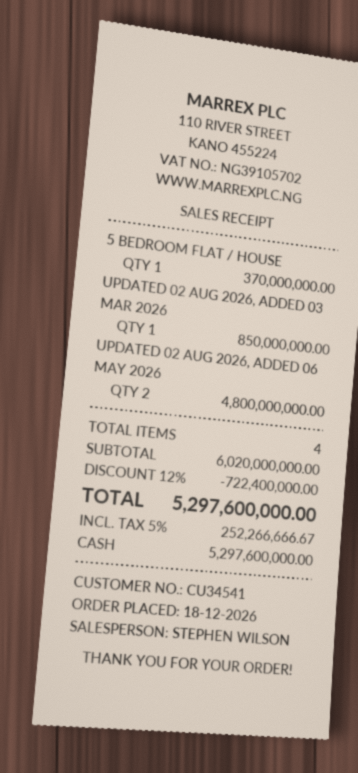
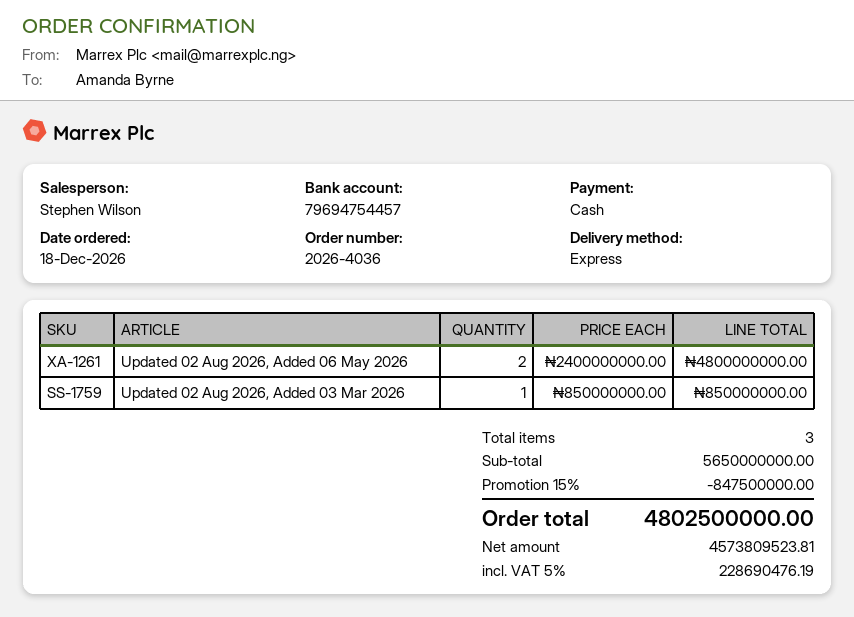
5 BEDROOM FLAT / HOUSE: 1 for 370000000.00 -> none
total quantity: 4 -> 3
subtotal: 6020000000.00 -> 5650000000.00
discount: 12% = 722400000.00 -> 15% = 847500000.00
tax: 5% = 252266666.67 -> 5% = 228690476.19
total: 5297600000.00 -> 4802500000.00

